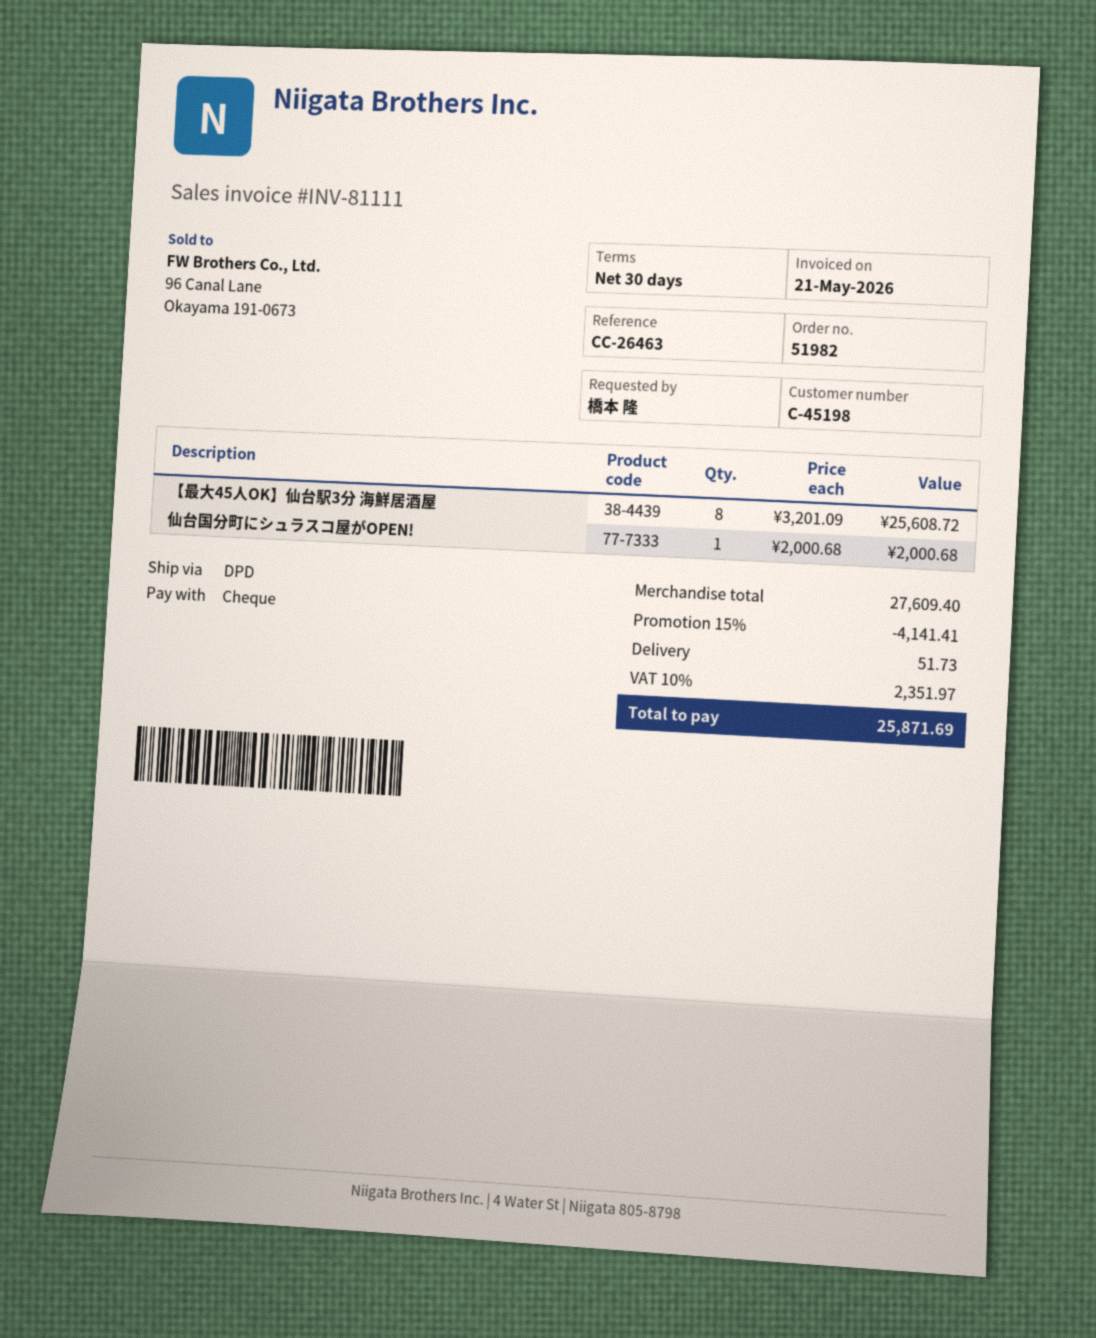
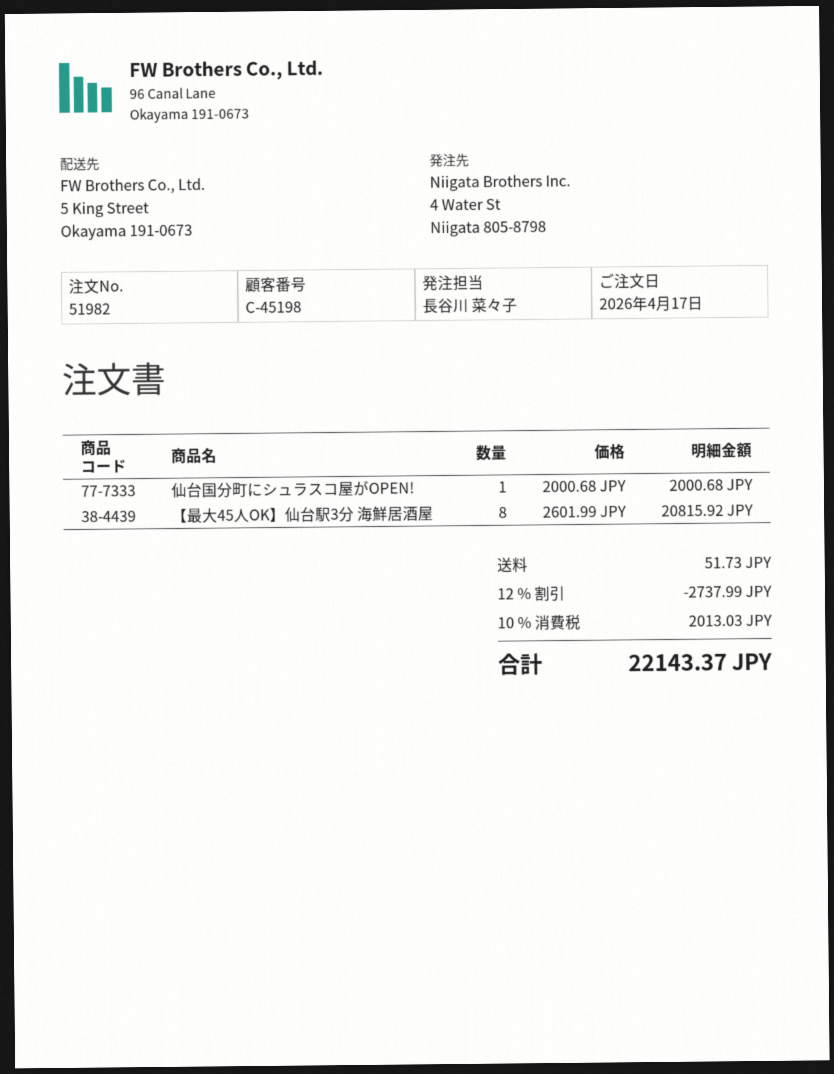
ordered by: 橋本 隆 -> 長谷川 菜々子
【最大45人OK】仙台駅3分 海鮮居酒屋: 8 x 3201.09 = 25608.72 -> 8 x 2601.99 = 20815.92
discount: 15% = 4141.41 -> 12% = 2737.99
tax: 10% = 2351.97 -> 10% = 2013.03
total: 25871.69 -> 22143.37

